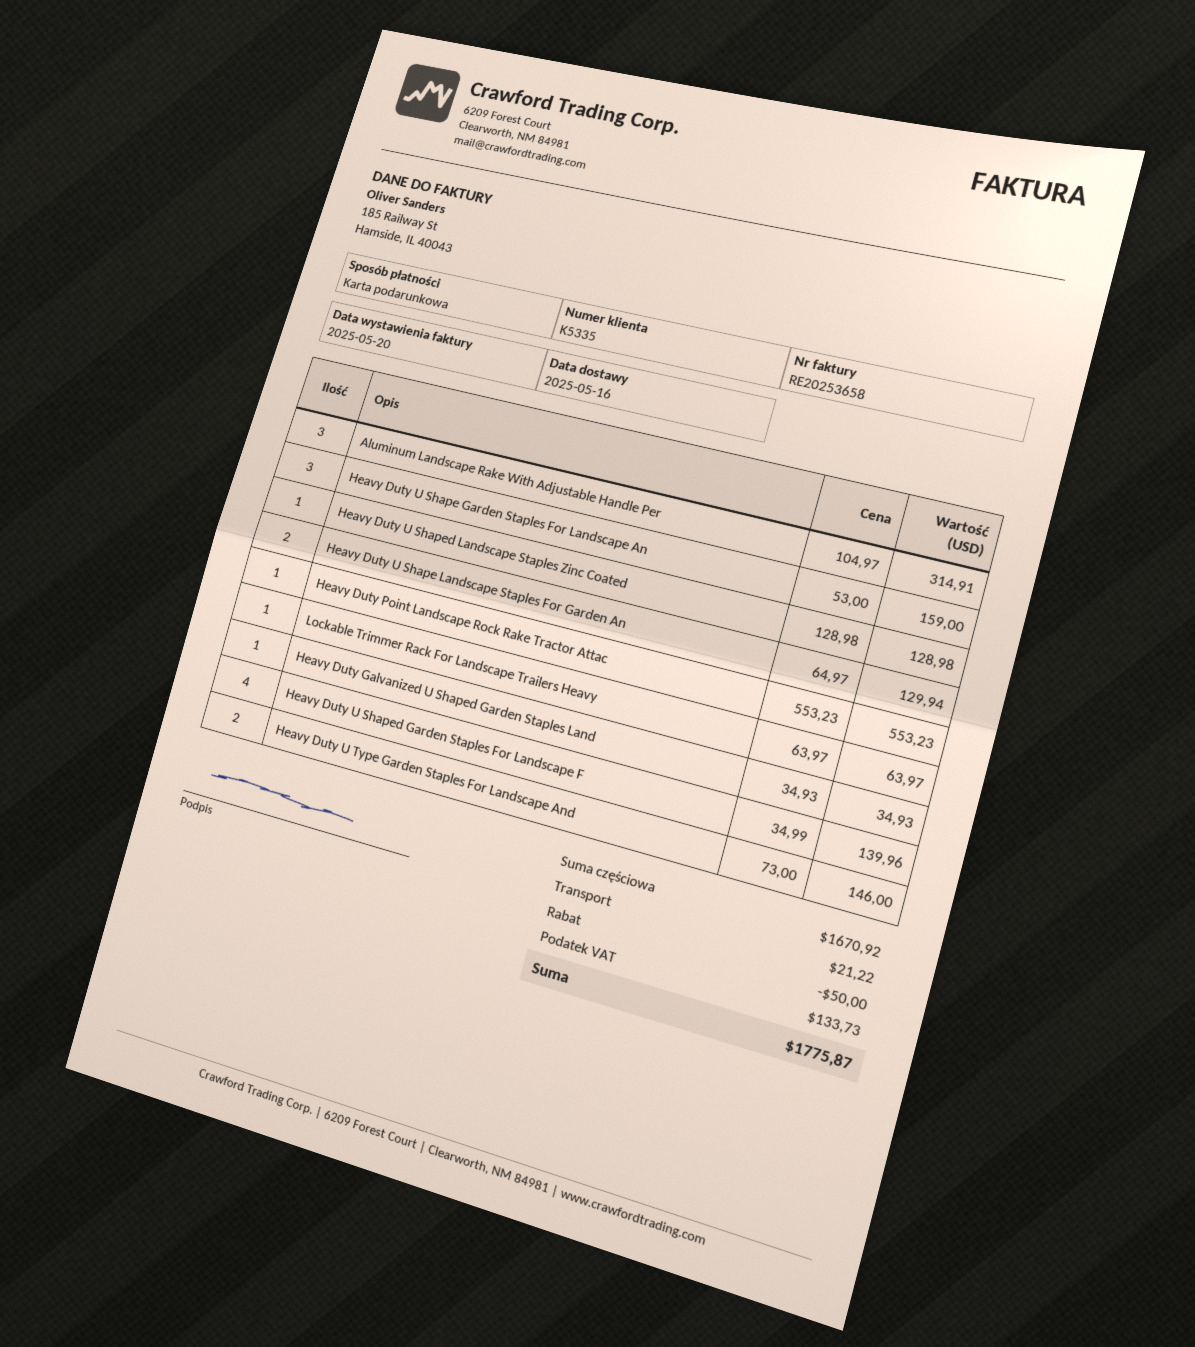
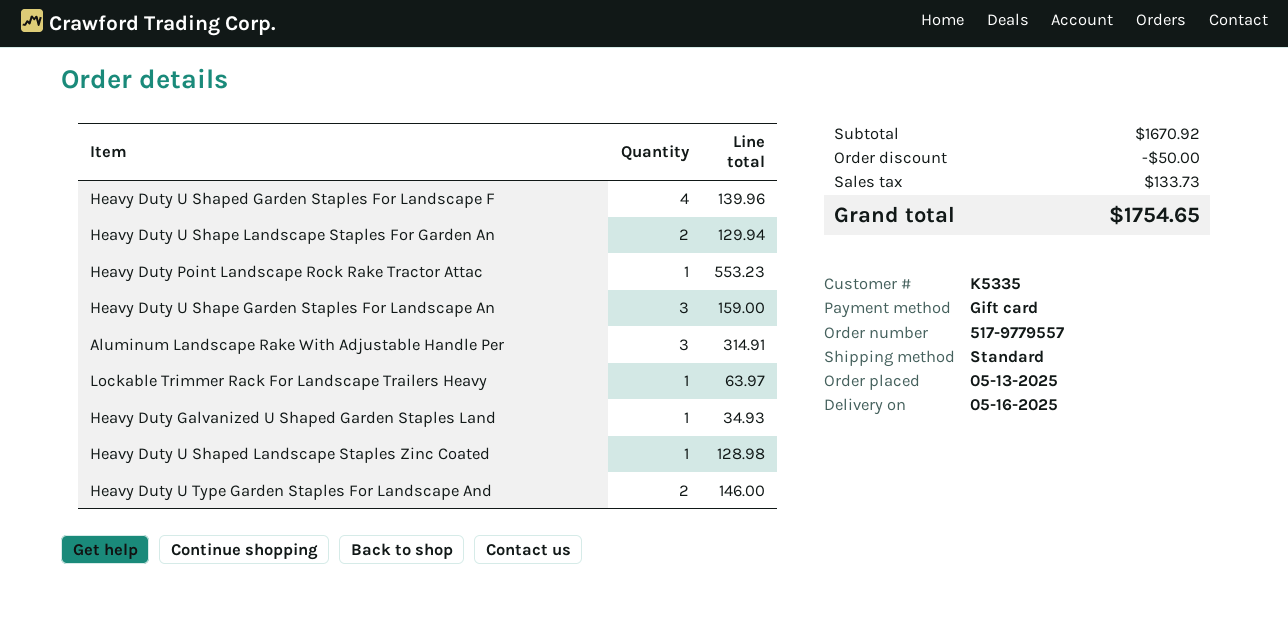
shipping: 21.22 -> none
total: 1775.87 -> 1754.65

